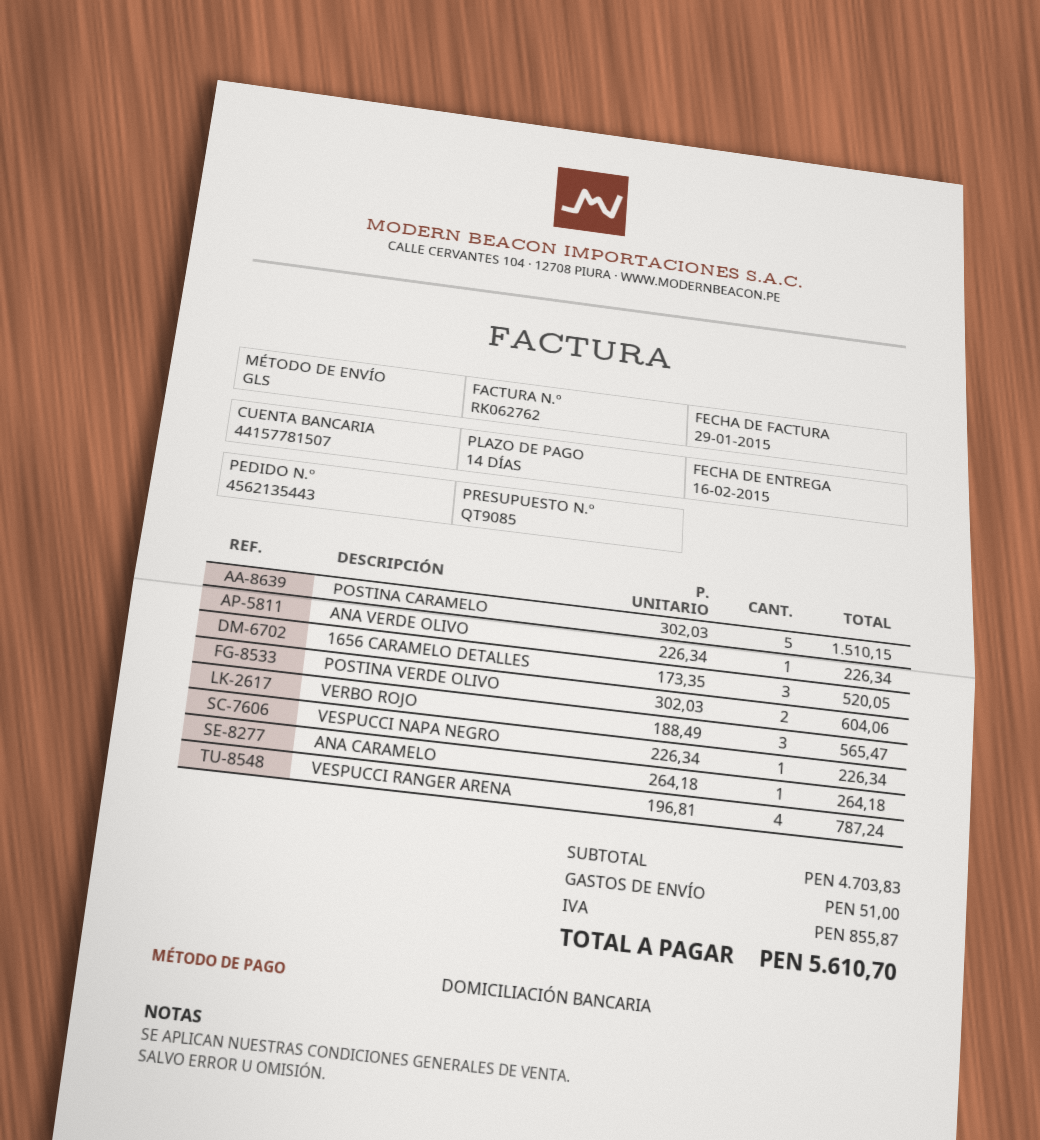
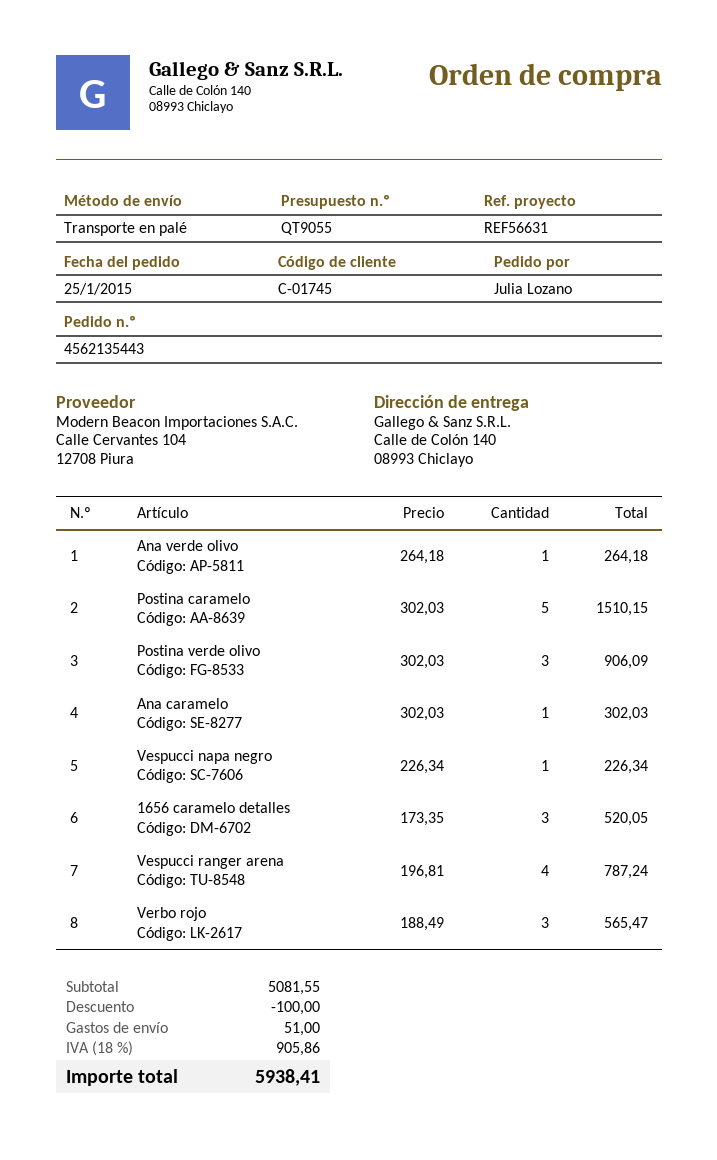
quote number: QT9085 -> QT9055
shipping method: GLS -> pallet freight
ANA VERDE OLIVO: 1 x 226.34 = 226.34 -> 1 x 264.18 = 264.18
POSTINA VERDE OLIVO: 2 x 302.03 = 604.06 -> 3 x 302.03 = 906.09
ANA CARAMELO: 1 x 264.18 = 264.18 -> 1 x 302.03 = 302.03
subtotal: 4703.83 -> 5081.55
discount: none -> 100.00
tax: 855.87 -> 905.86
total: 5610.70 -> 5938.41

